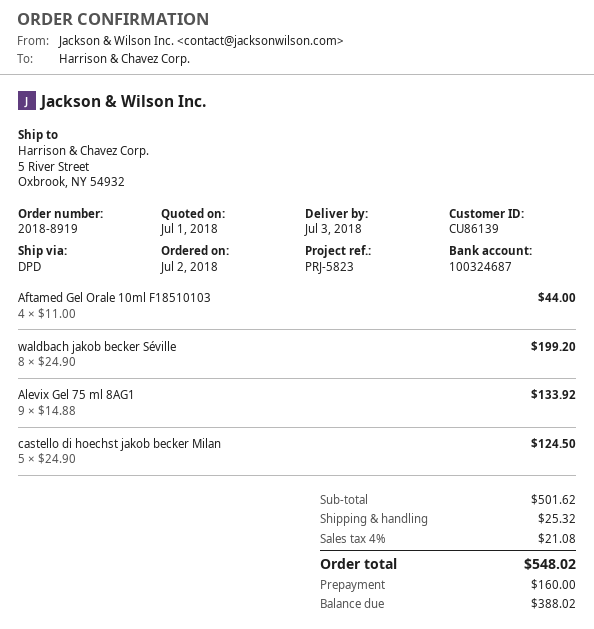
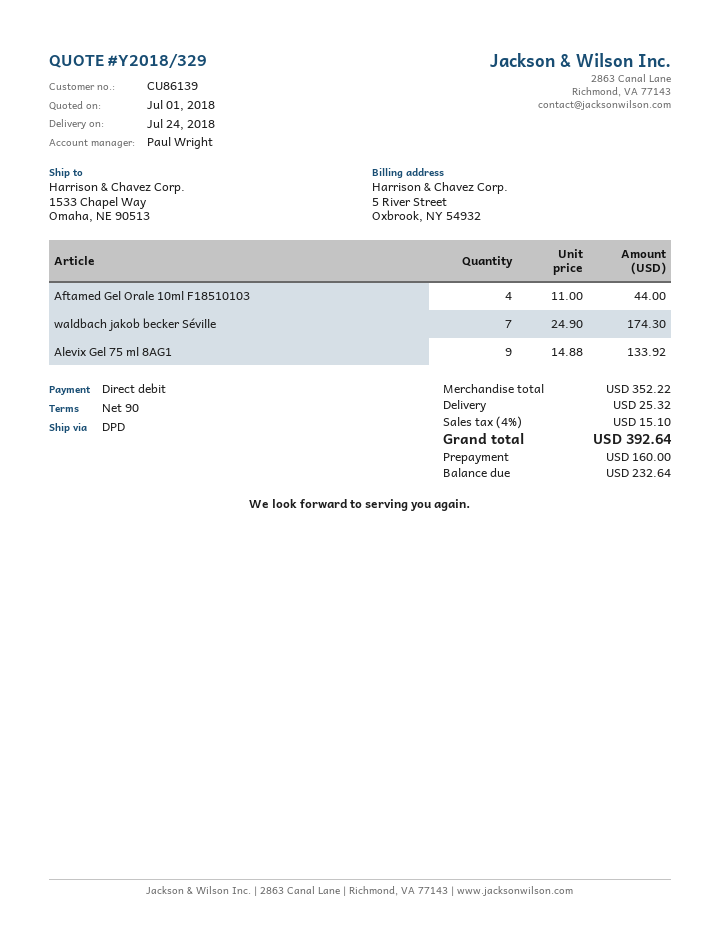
delivery date: 2018-07-03 -> 2018-07-24
ship to: 5 River Street, Oxbrook, NY 54932 -> 1533 Chapel Way, Omaha, NE 90513
waldbach jakob becker Séville: 8 x 24.90 = 199.20 -> 7 x 24.90 = 174.30
castello di hoechst jakob becker Milan: 5 x 24.90 = 124.50 -> none
subtotal: 501.62 -> 352.22
tax: 4% = 21.08 -> 4% = 15.10
total: 548.02 -> 392.64
balance: 388.02 -> 232.64

